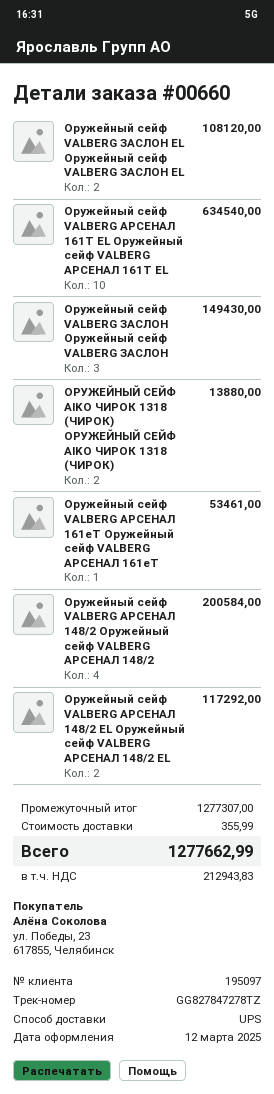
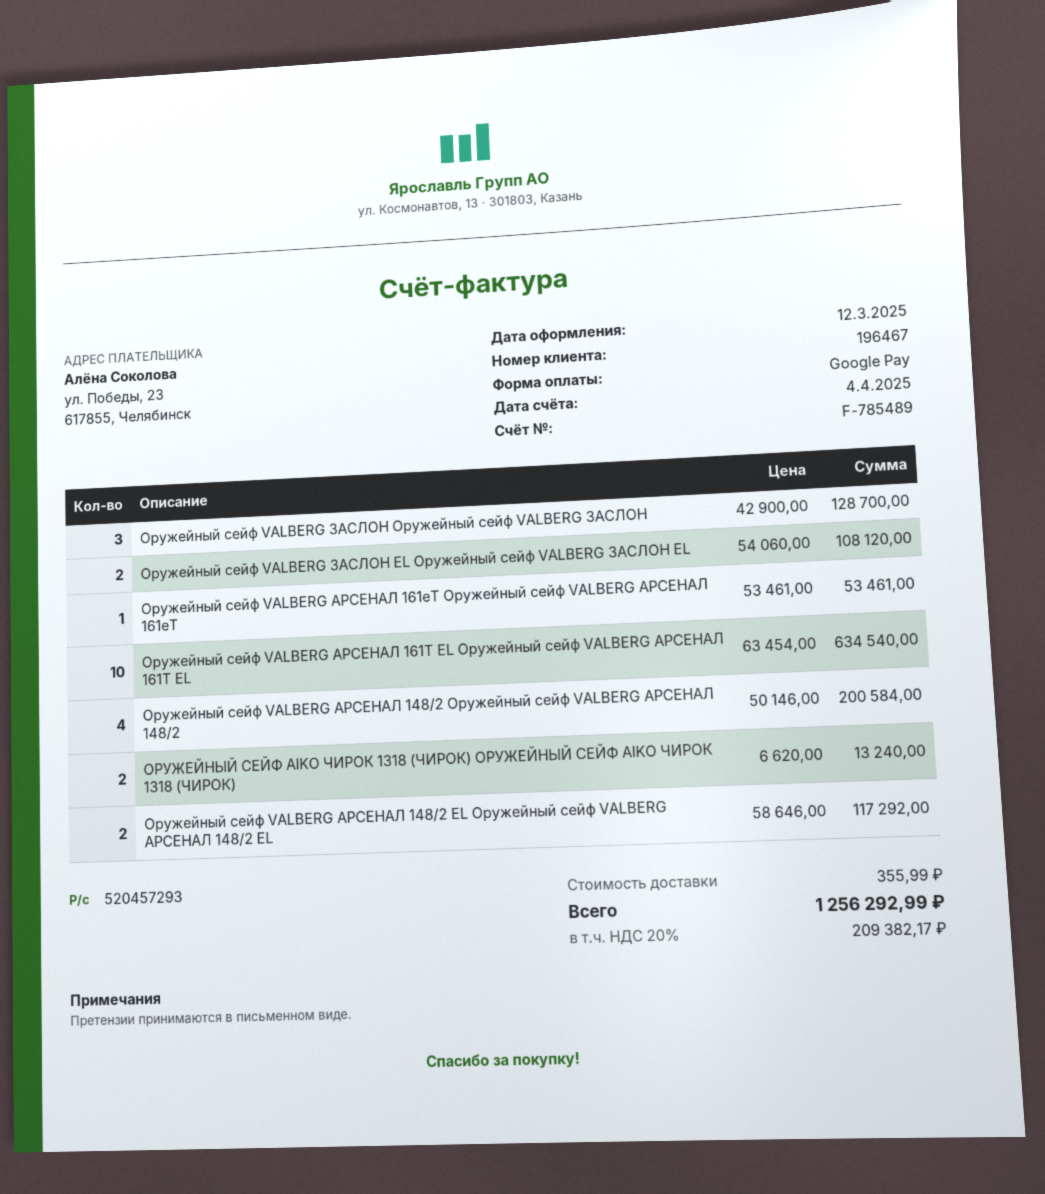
customer number: 195097 -> 196467
Оружейный сейф VALBERG ЗАСЛОН Оружейный сейф VALBERG ЗАСЛОН: 3 for 149430.00 -> 3 for 128700.00
ОРУЖЕЙНЫЙ СЕЙФ AIKO ЧИРОК 1318 (ЧИРОК) ОРУЖЕЙНЫЙ СЕЙФ AIKO ЧИРОК 1318 (ЧИРОК): 2 for 13880.00 -> 2 for 13240.00
tax: 212943.83 -> 209382.17
total: 1277662.99 -> 1256292.99

